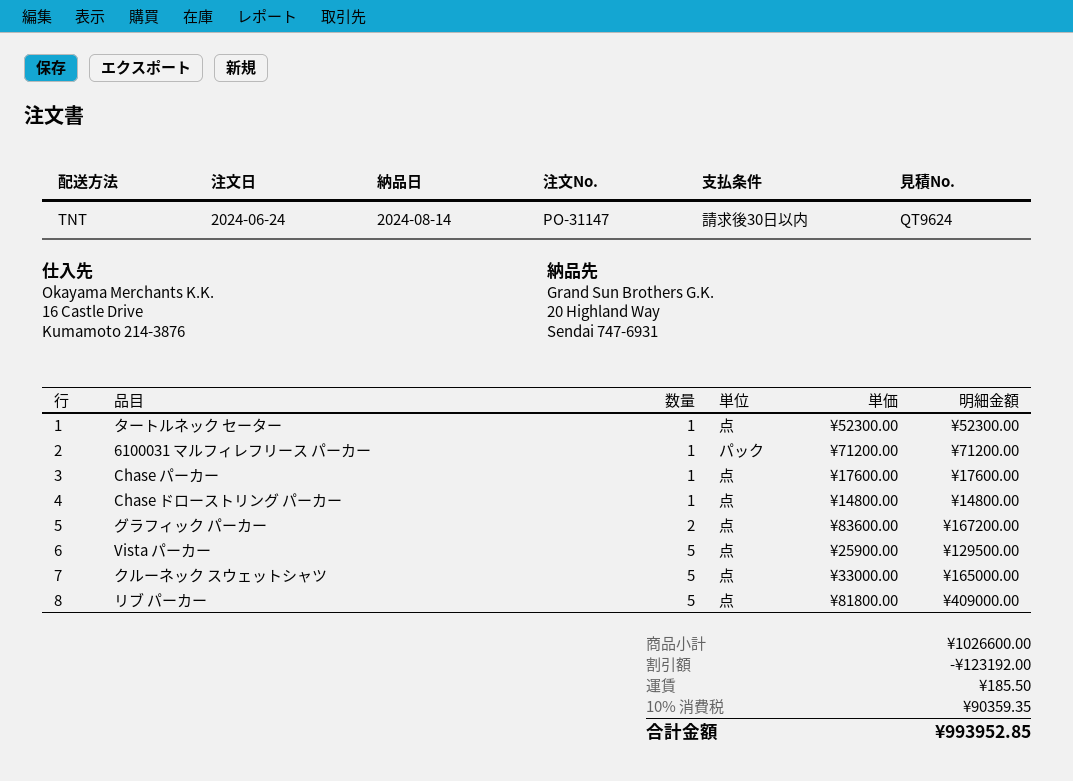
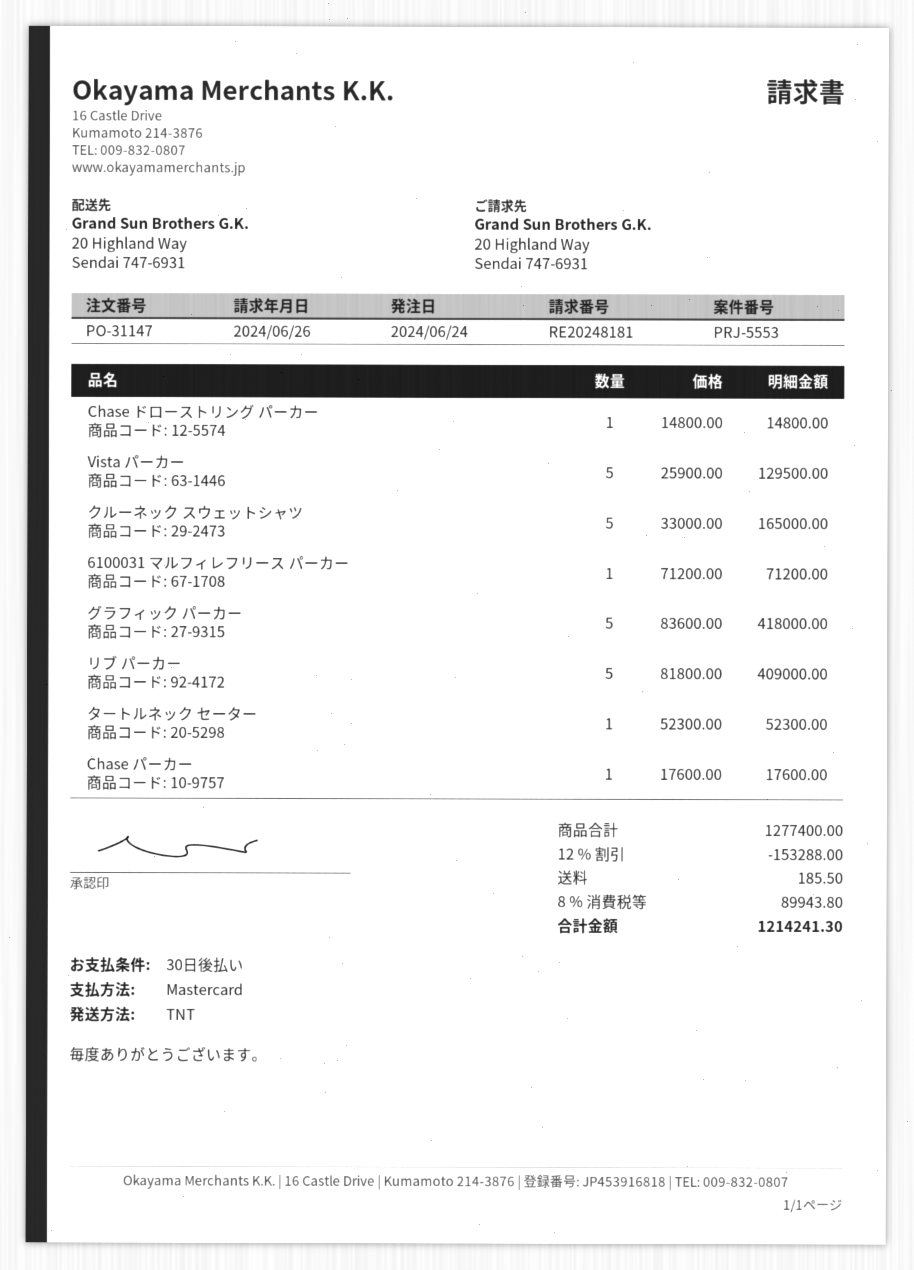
グラフィック パーカー: 2 x 83600.00 = 167200.00 -> 5 x 83600.00 = 418000.00
subtotal: 1026600.00 -> 1277400.00
discount: 123192.00 -> 153288.00
tax: 10% = 90359.35 -> 8% = 89943.80
total: 993952.85 -> 1214241.30

